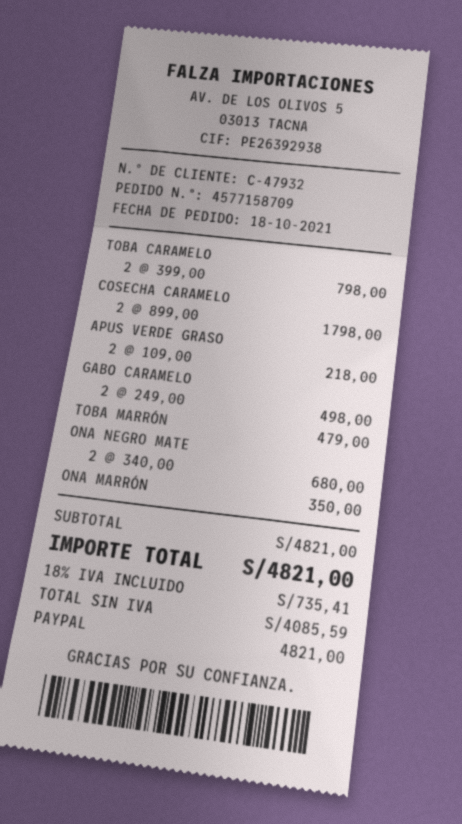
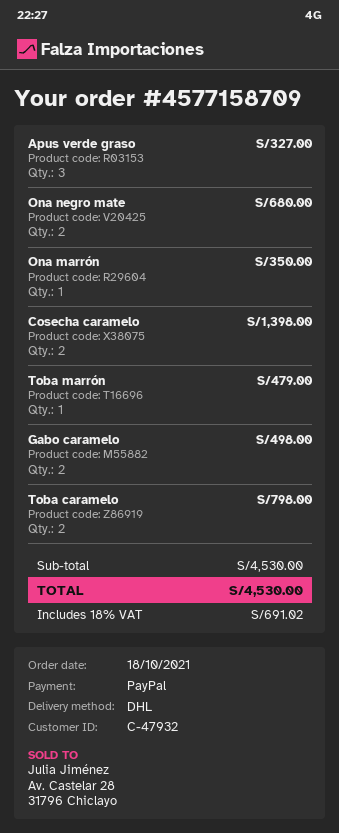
COSECHA CARAMELO: 2 for 1798.00 -> 2 for 1398.00
APUS VERDE GRASO: 2 for 218.00 -> 3 for 327.00
subtotal: 4821.00 -> 4530.00
tax: 18% = 735.41 -> 18% = 691.02
total: 4821.00 -> 4530.00

